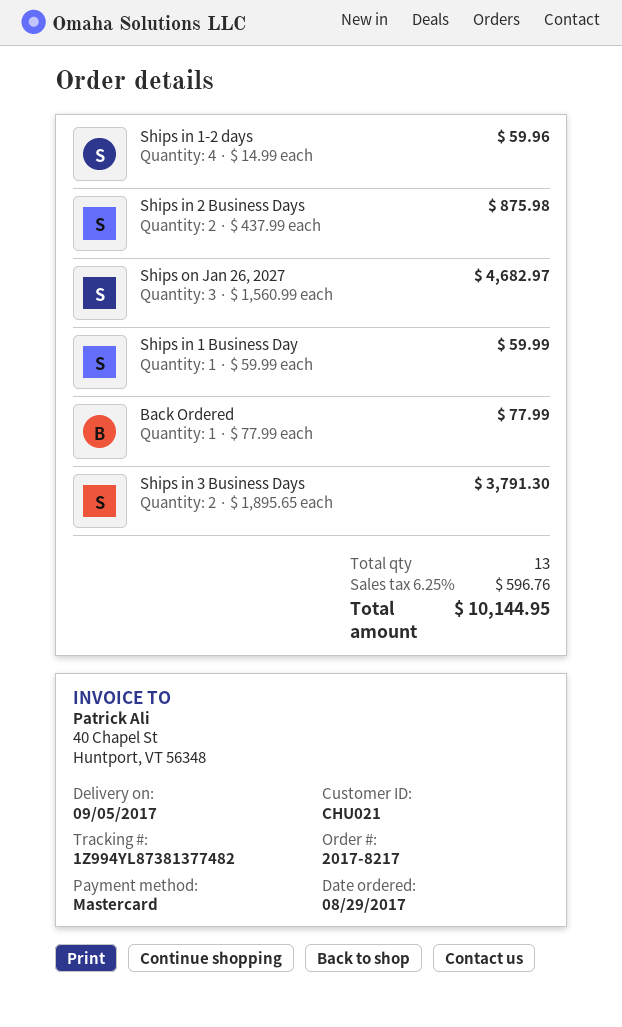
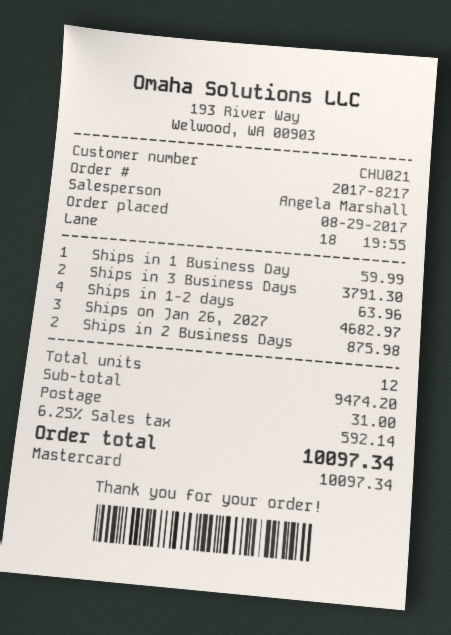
Ships in 1-2 days: 4 for 59.96 -> 4 for 63.96
Back Ordered: 1 for 77.99 -> none
total quantity: 13 -> 12
shipping: none -> 31.00
tax: 6.25% = 596.76 -> 6.25% = 592.14
total: 10144.95 -> 10097.34

